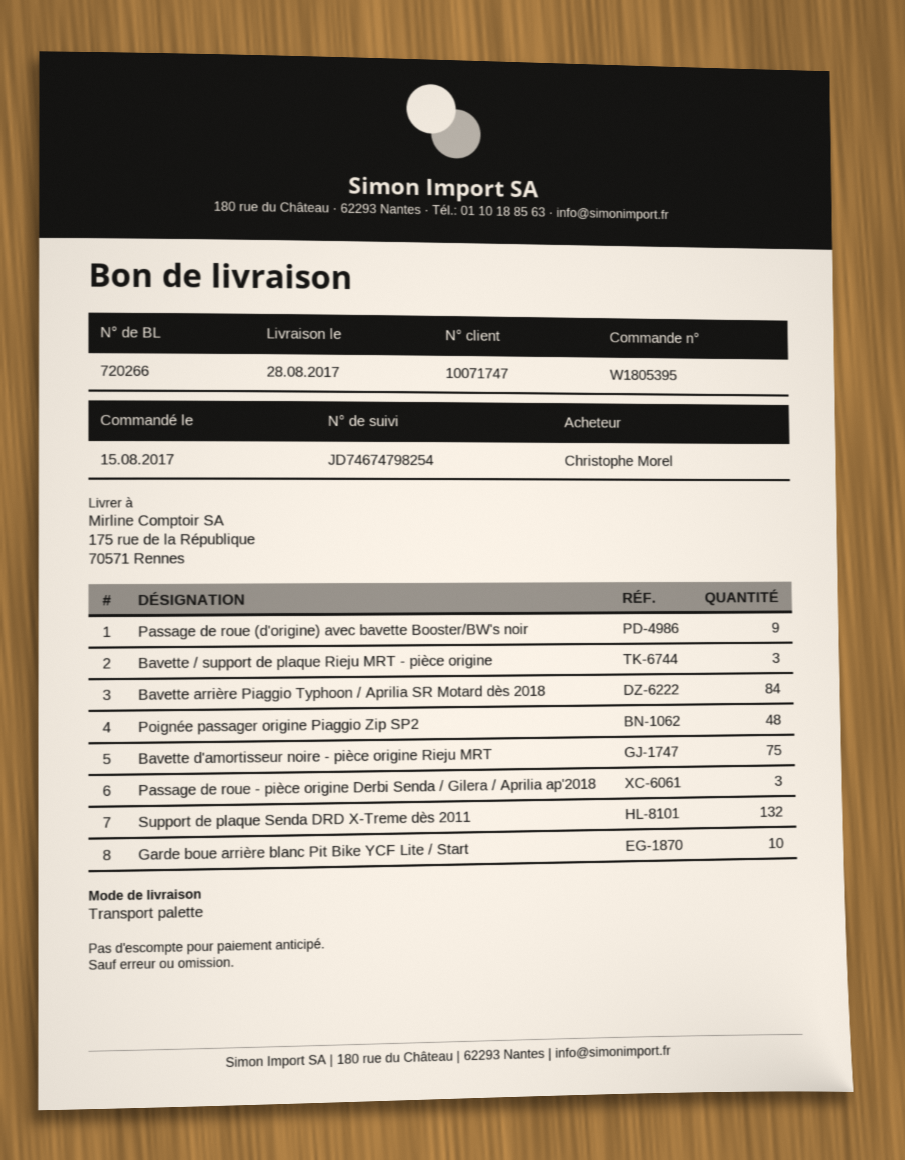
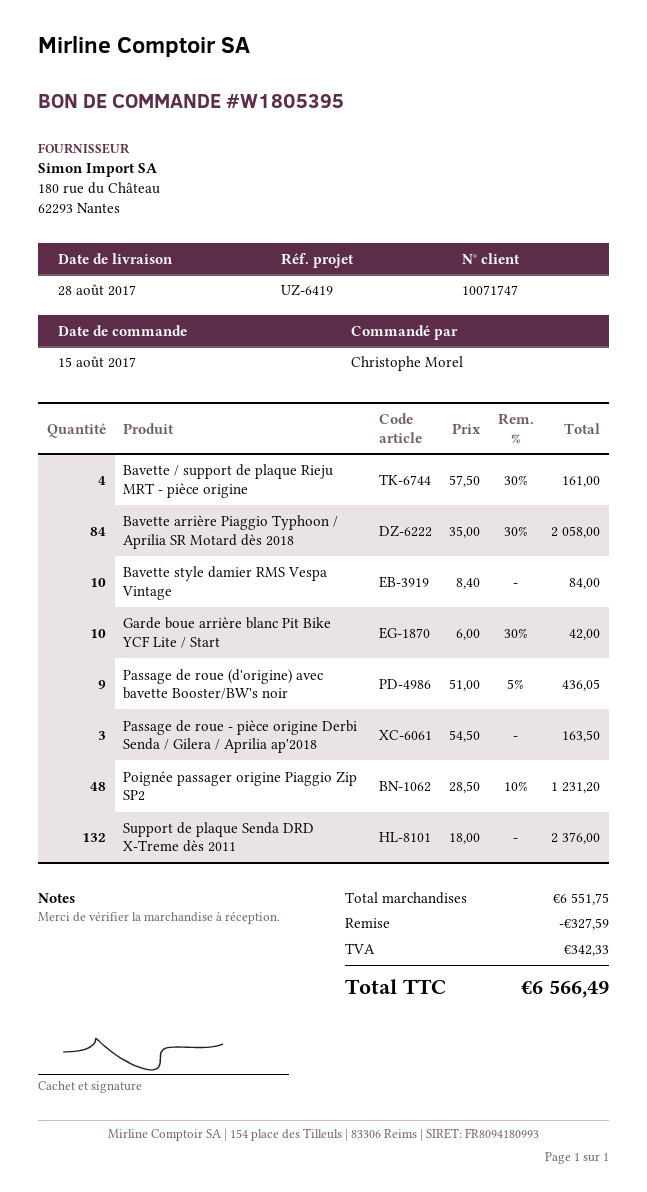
Bavette / support de plaque Rieju MRT - pièce origine: 3 -> 4
Bavette d'amortisseur noire - pièce origine Rieju MRT: 75 -> none
Bavette style damier RMS Vespa Vintage: none -> 10

